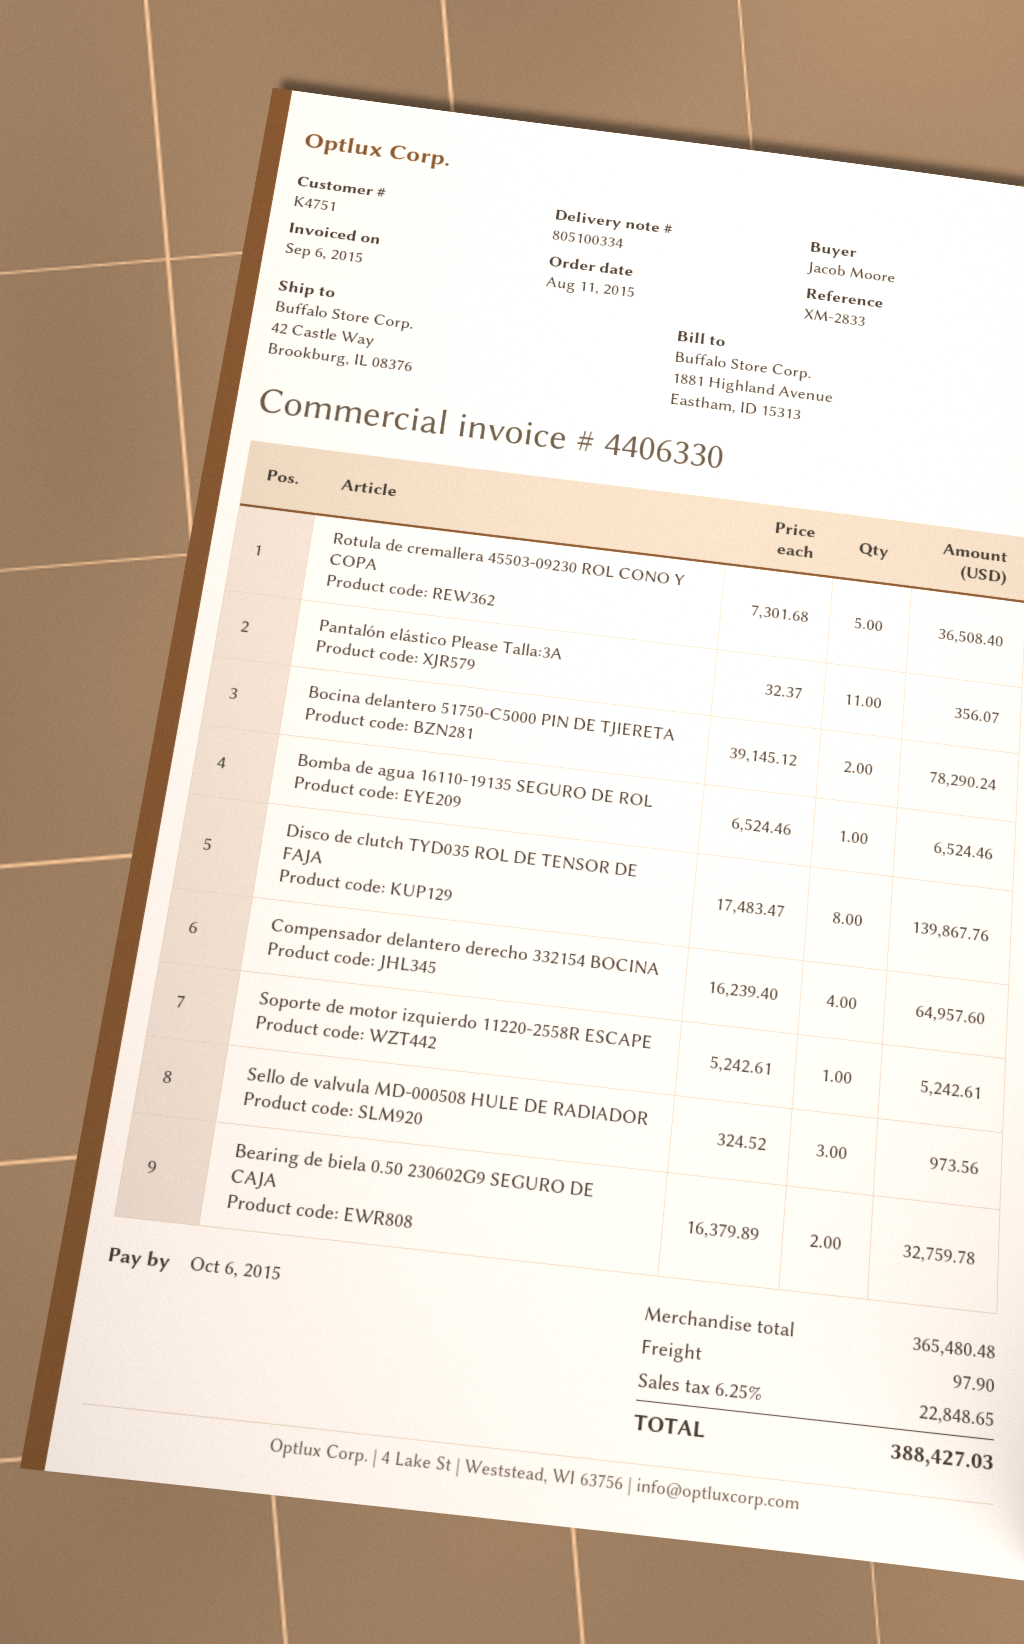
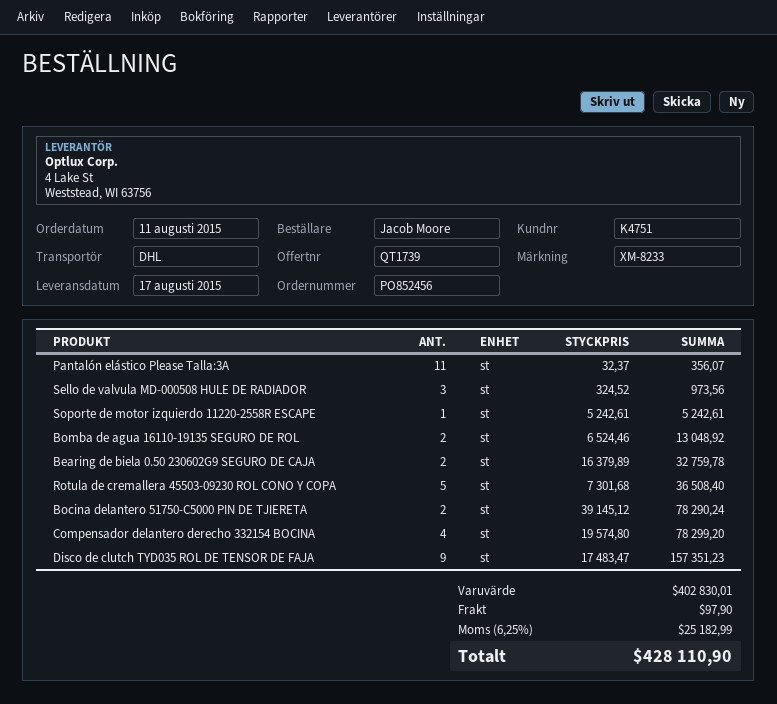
reference: XM-2833 -> XM-8233
Bomba de agua 16110-19135 SEGURO DE ROL: 1 x 6524.46 = 6524.46 -> 2 x 6524.46 = 13048.92
Disco de clutch TYD035 ROL DE TENSOR DE FAJA: 8 x 17483.47 = 139867.76 -> 9 x 17483.47 = 157351.23
Compensador delantero derecho 332154 BOCINA: 4 x 16239.40 = 64957.60 -> 4 x 19574.80 = 78299.20
subtotal: 365480.48 -> 402830.01
tax: 6.25% = 22848.65 -> 6.25% = 25182.99
total: 388427.03 -> 428110.90

